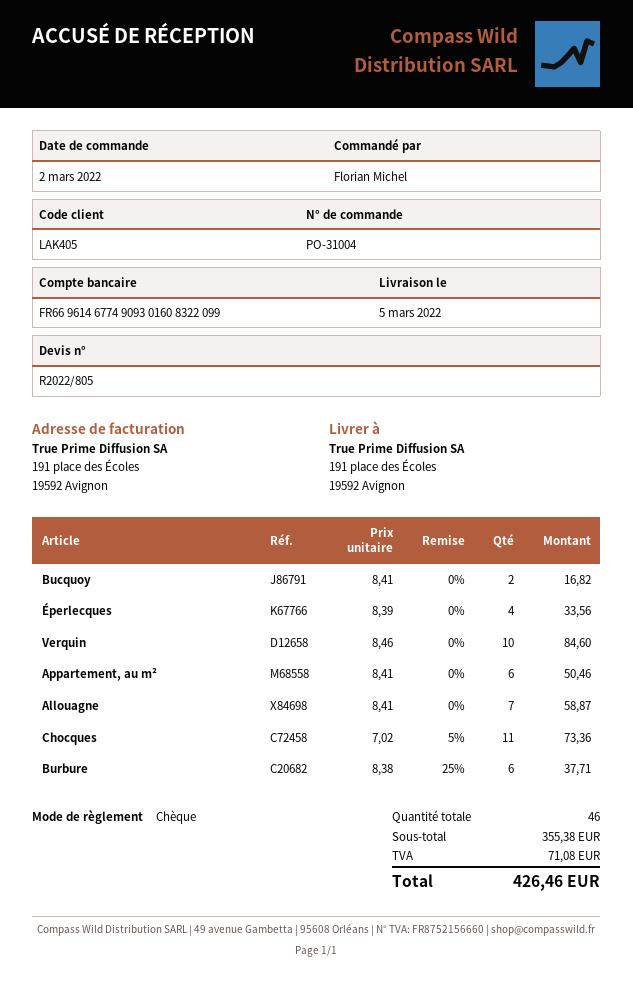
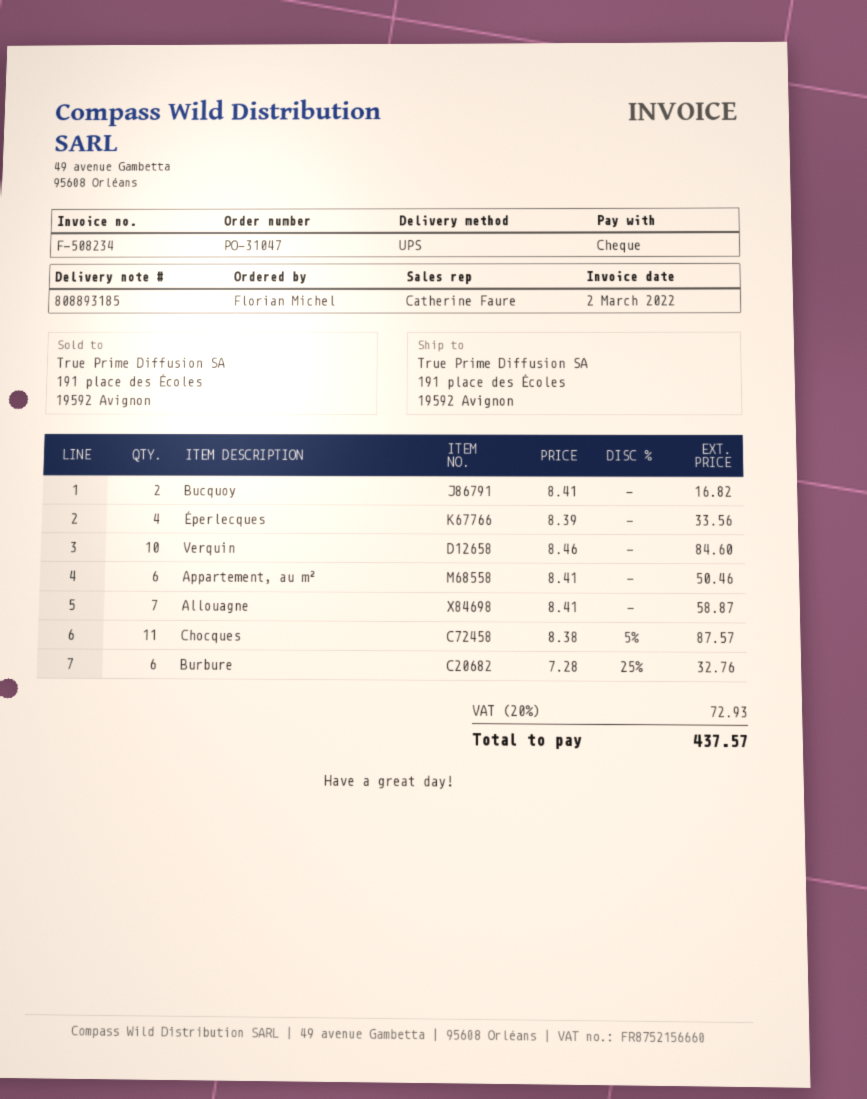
order number: PO-31004 -> PO-31047
Chocques: 11 x 7.02 - 5% = 73.36 -> 11 x 8.38 - 5% = 87.57
Burbure: 6 x 8.38 - 25% = 37.71 -> 6 x 7.28 - 25% = 32.76
tax: 71.08 -> 72.93
total: 426.46 -> 437.57

